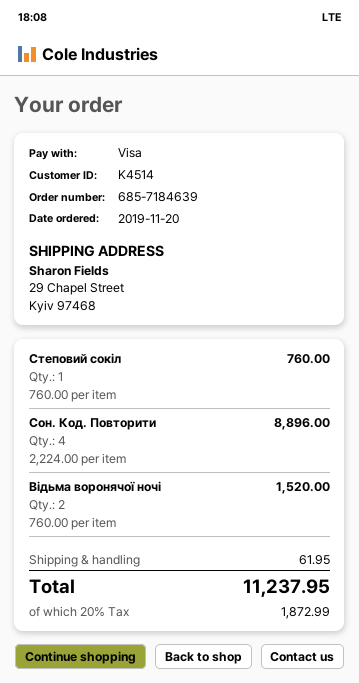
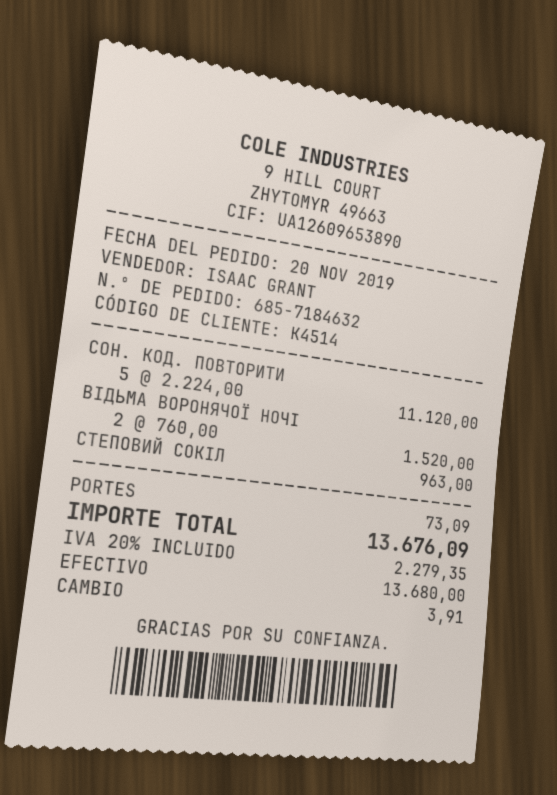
order number: 685-7184639 -> 685-7184632
payment method: Visa -> cash
Степовий сокіл: 1 x 760.00 = 760.00 -> 1 x 963.00 = 963.00
Сон. Код. Повторити: 4 x 2224.00 = 8896.00 -> 5 x 2224.00 = 11120.00
shipping: 61.95 -> 73.09
tax: 20% = 1872.99 -> 20% = 2279.35
total: 11237.95 -> 13676.09

